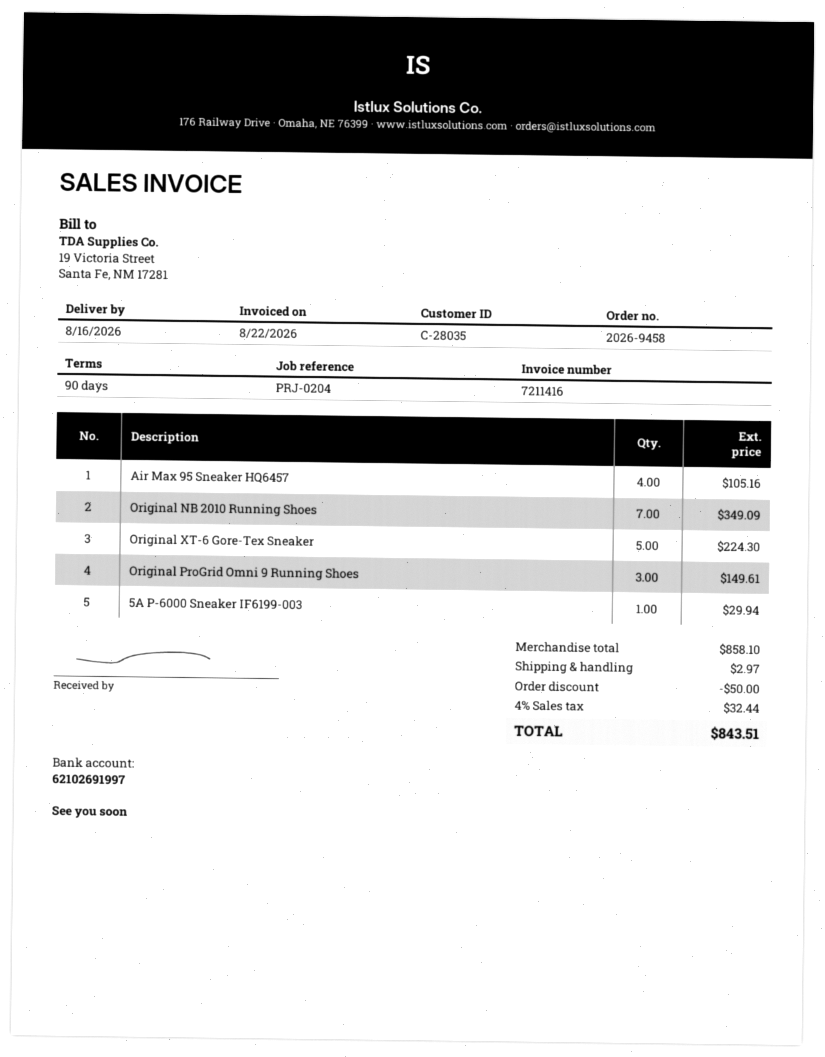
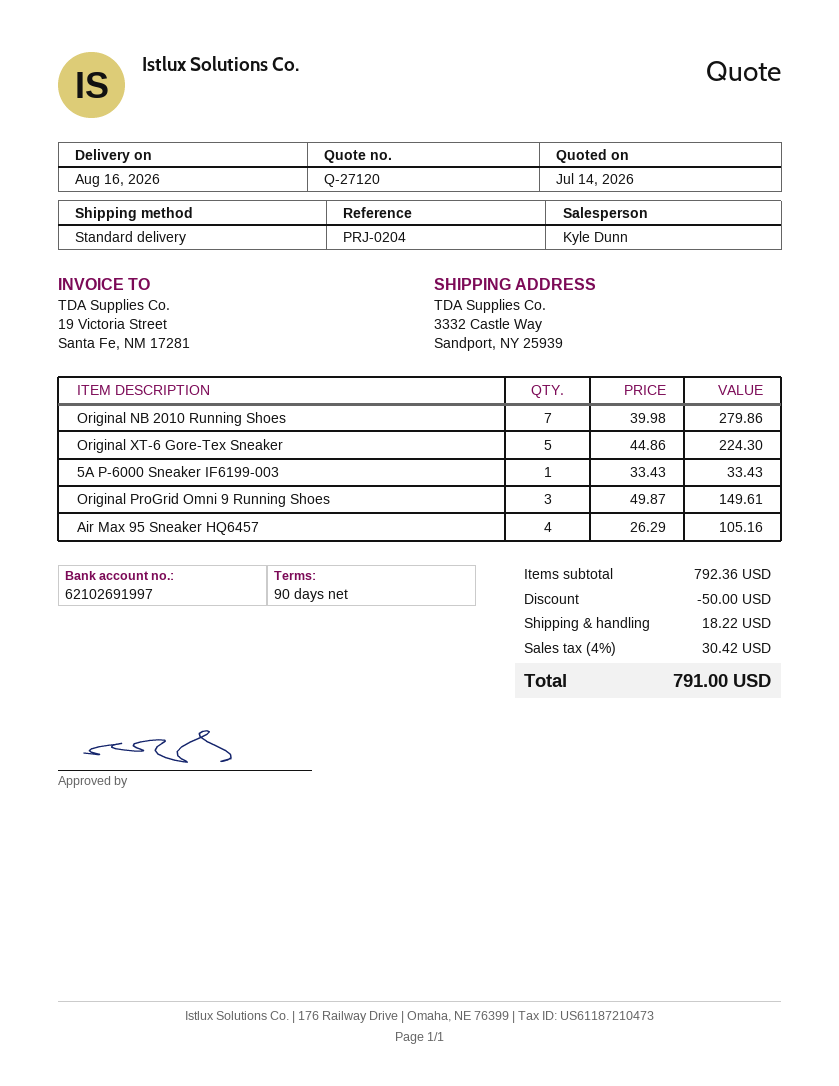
Original NB 2010 Running Shoes: 7 for 349.09 -> 7 for 279.86
5A P-6000 Sneaker IF6199-003: 1 for 29.94 -> 1 for 33.43
subtotal: 858.10 -> 792.36
shipping: 2.97 -> 18.22
tax: 4% = 32.44 -> 4% = 30.42
total: 843.51 -> 791.00

